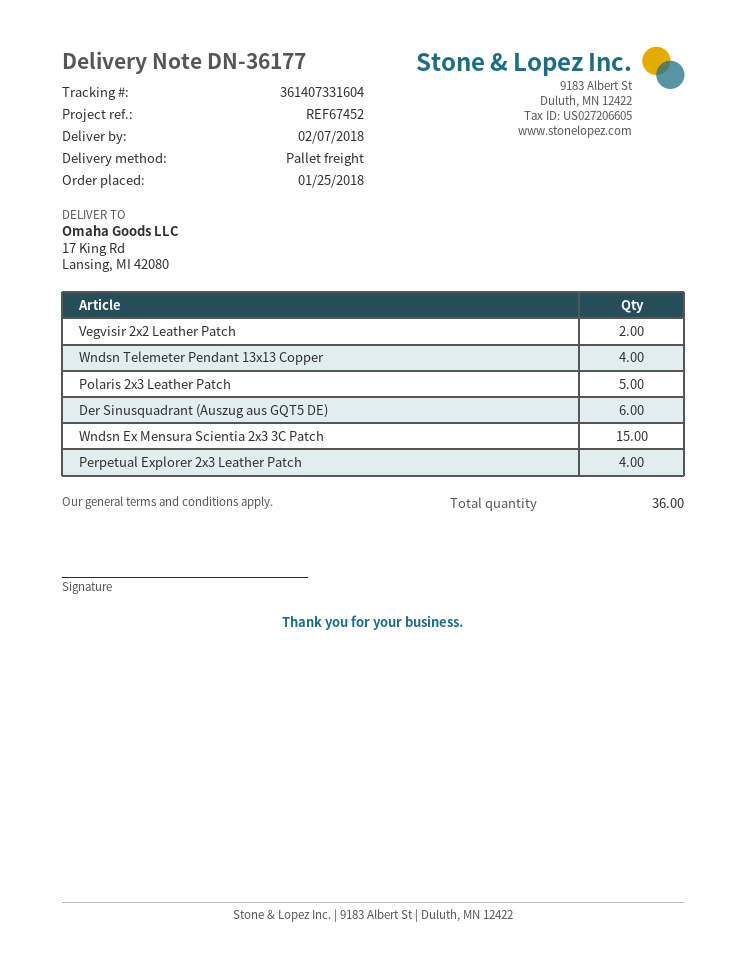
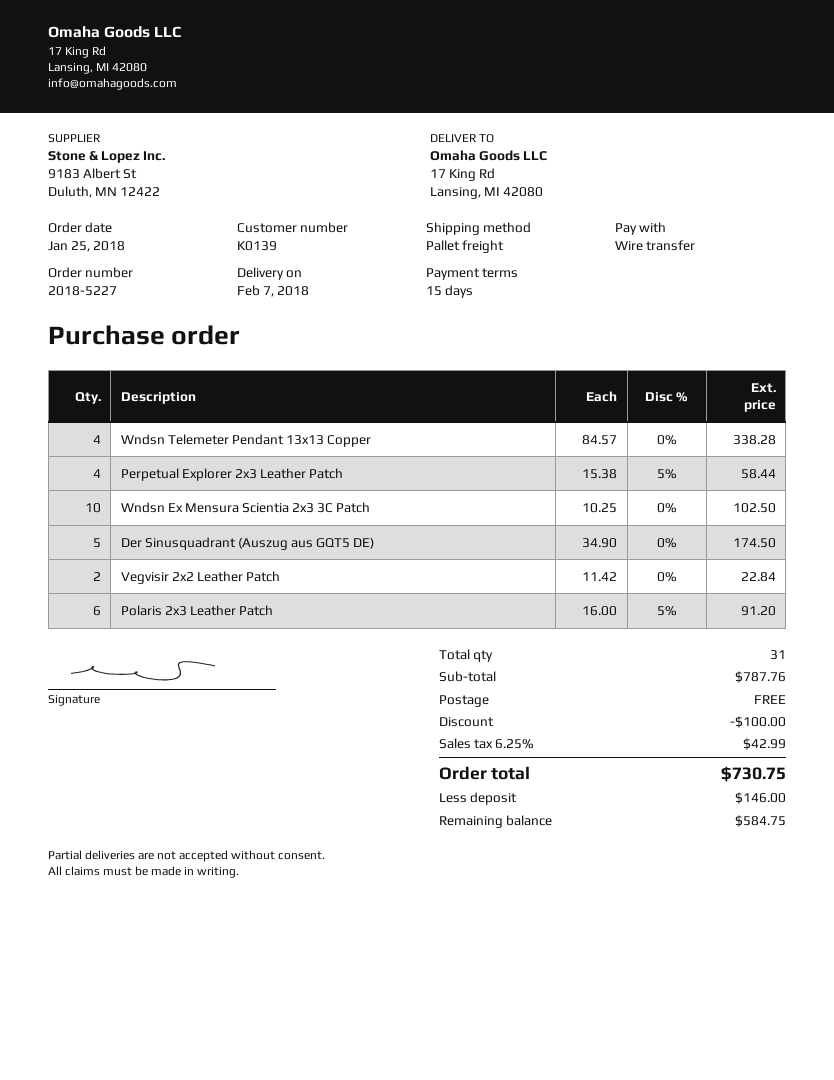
Polaris 2x3 Leather Patch: 5 -> 6
Der Sinusquadrant (Auszug aus GQT5 DE): 6 -> 5
Wndsn Ex Mensura Scientia 2x3 3C Patch: 15 -> 10
total quantity: 36 -> 31

